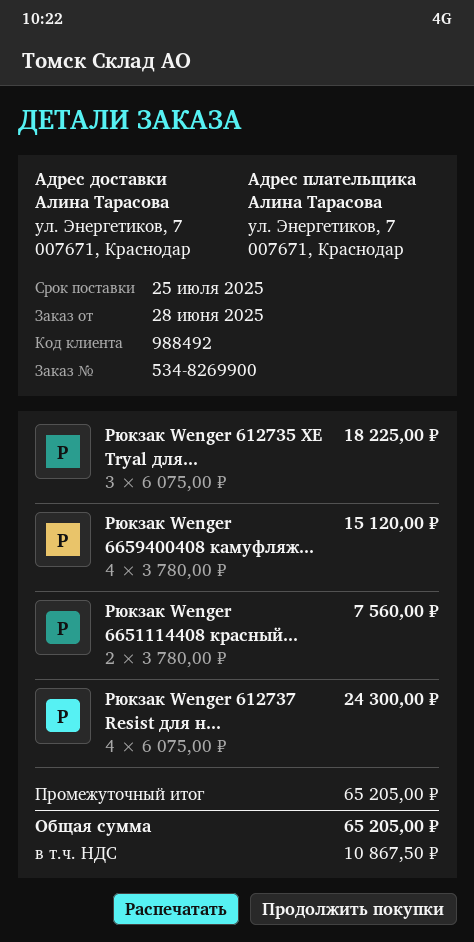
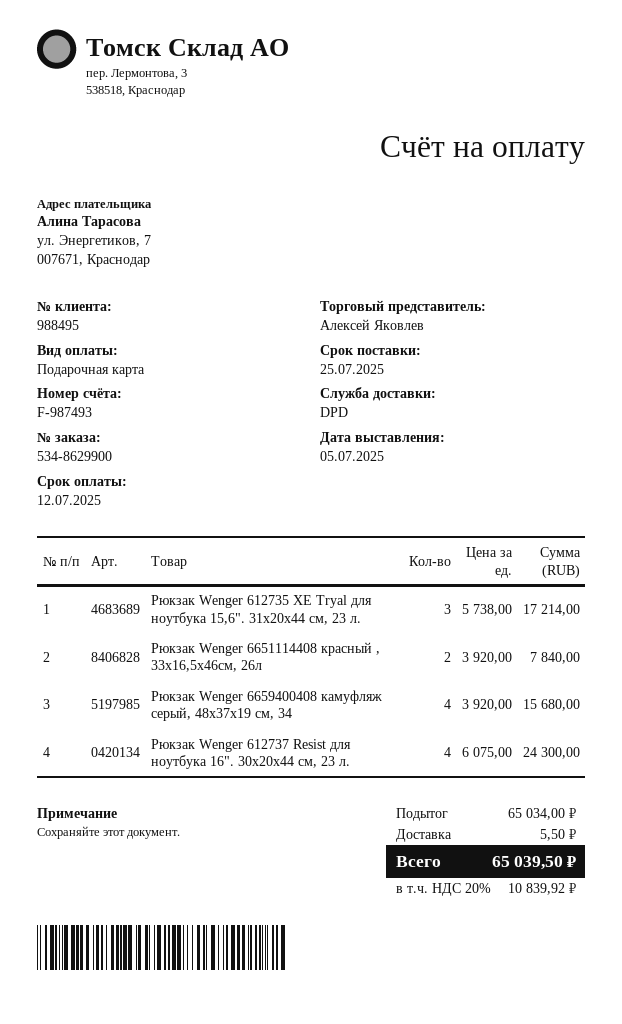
order number: 534-8269900 -> 534-8629900
customer number: 988492 -> 988495
Рюкзак Wenger 612735 XE Tryal для...: 3 x 6075.00 = 18225.00 -> 3 x 5738.00 = 17214.00
Рюкзак Wenger 6659400408 камуфляж...: 4 x 3780.00 = 15120.00 -> 4 x 3920.00 = 15680.00
Рюкзак Wenger 6651114408 красный...: 2 x 3780.00 = 7560.00 -> 2 x 3920.00 = 7840.00
subtotal: 65205.00 -> 65034.00
shipping: none -> 5.50
tax: 10867.50 -> 10839.92
total: 65205.00 -> 65039.50

